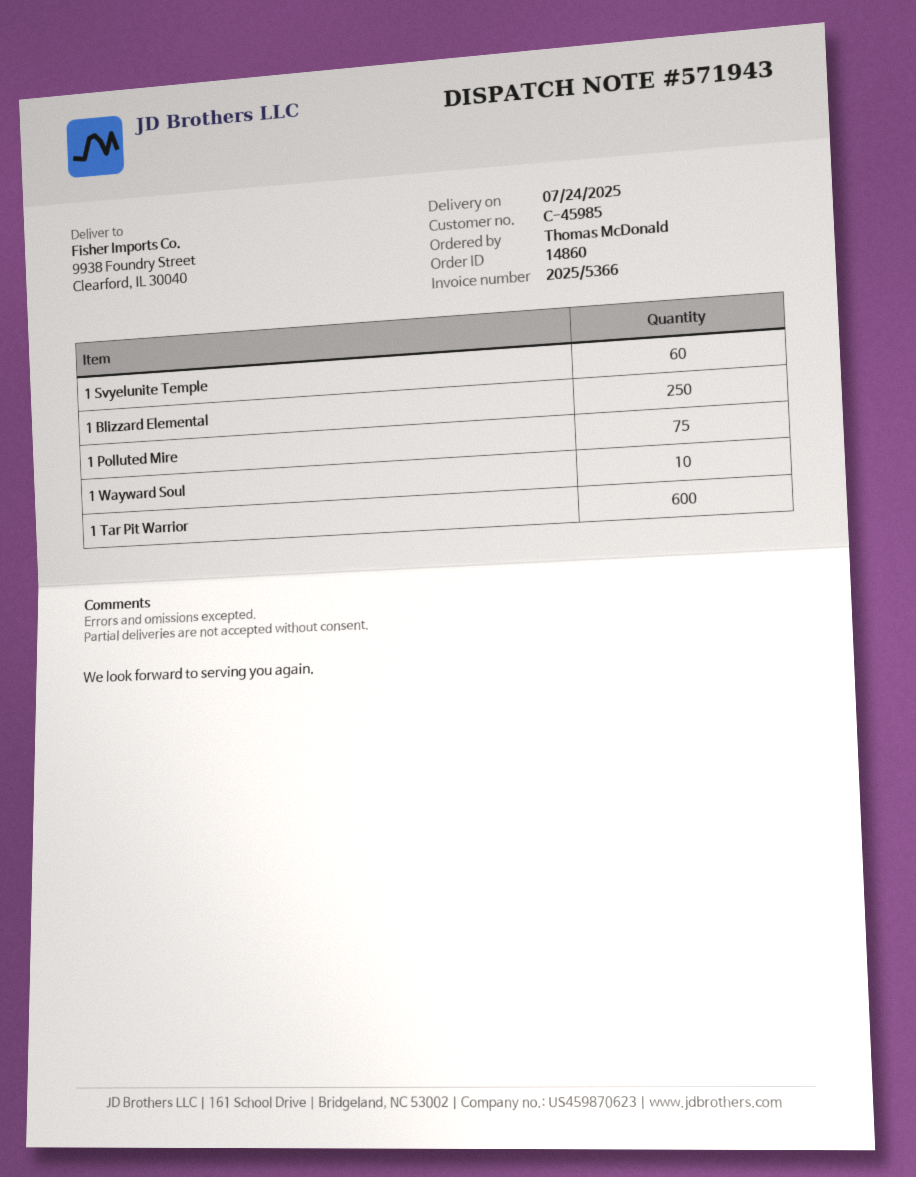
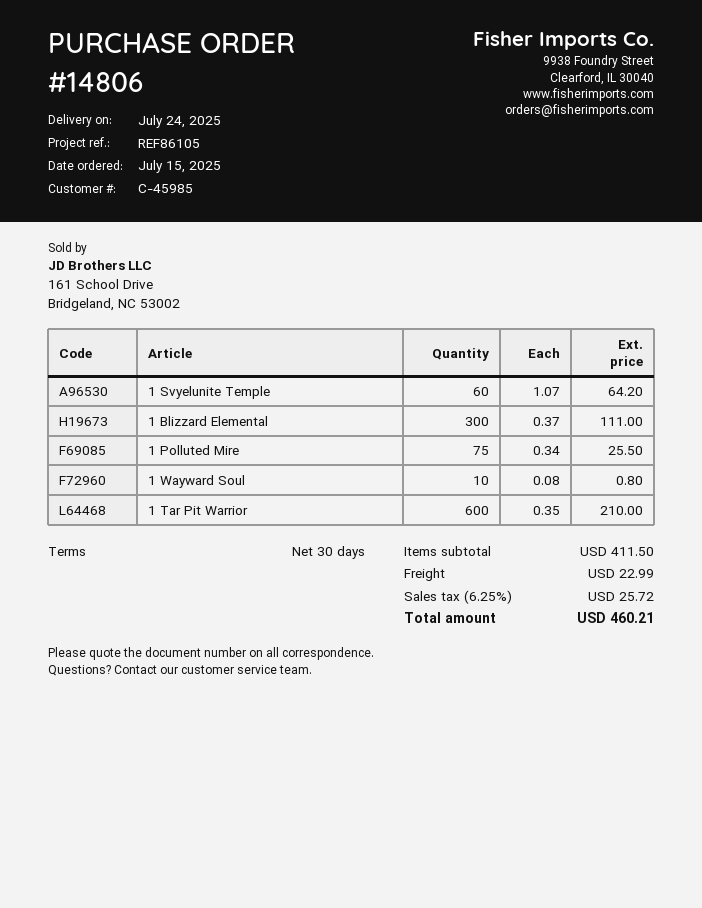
order number: 14860 -> 14806
1 Blizzard Elemental: 250 -> 300

